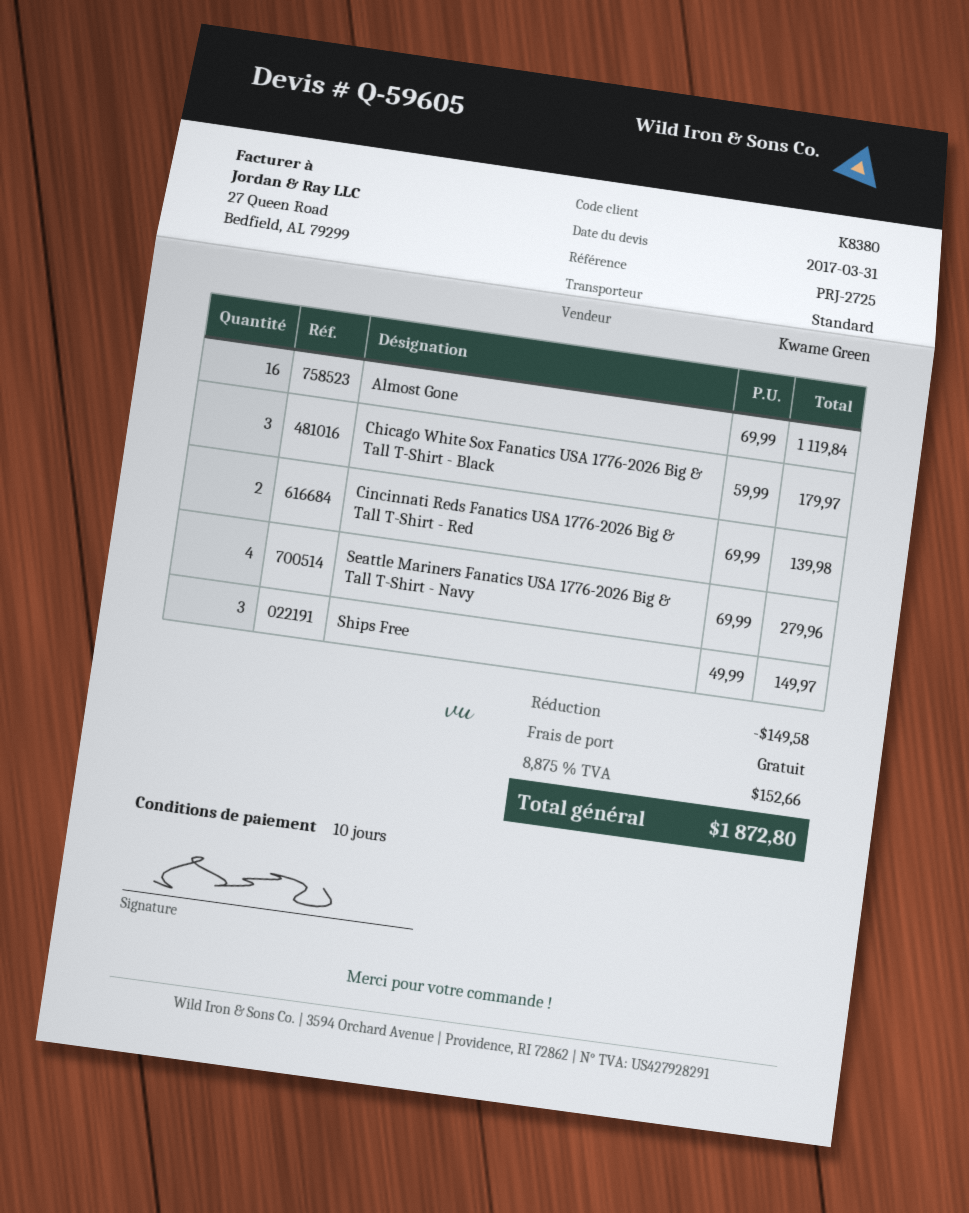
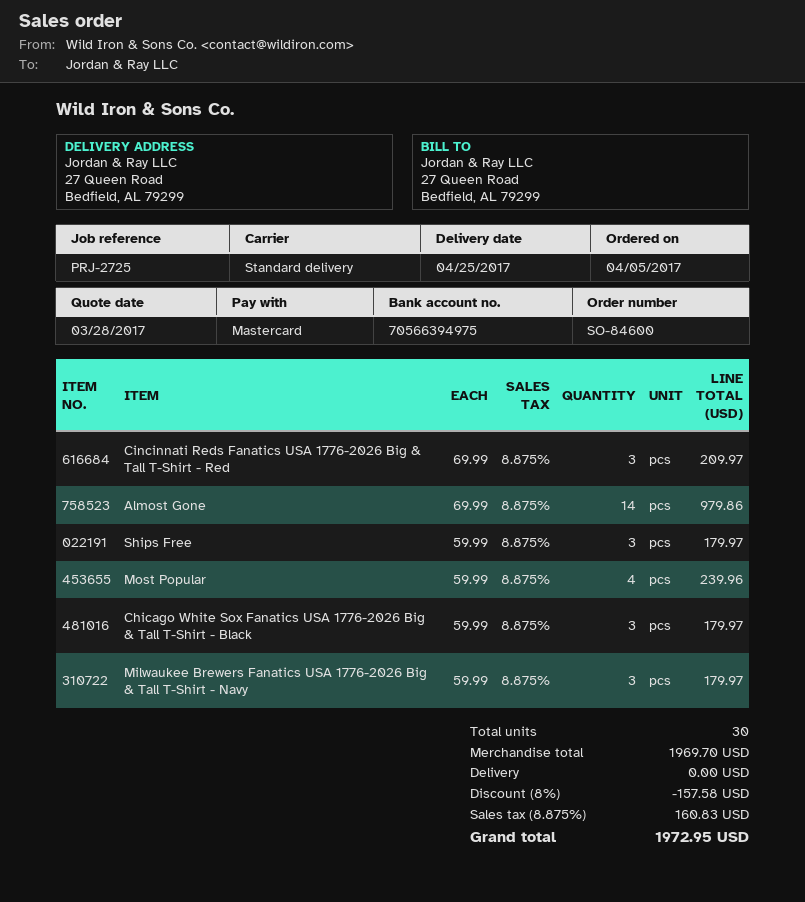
quote date: 2017-03-31 -> 2017-03-28
Almost Gone: 16 x 69.99 = 1119.84 -> 14 x 69.99 = 979.86
Cincinnati Reds Fanatics USA 1776-2026 Big & Tall T-Shirt - Red: 2 x 69.99 = 139.98 -> 3 x 69.99 = 209.97
Seattle Mariners Fanatics USA 1776-2026 Big & Tall T-Shirt - Navy: 4 x 69.99 = 279.96 -> none
Ships Free: 3 x 49.99 = 149.97 -> 3 x 59.99 = 179.97
Most Popular: none -> 4 x 59.99 = 239.96
Milwaukee Brewers Fanatics USA 1776-2026 Big & Tall T-Shirt - Navy: none -> 3 x 59.99 = 179.97
discount: 149.58 -> 157.58
tax: 8.875% = 152.66 -> 8.875% = 160.83
total: 1872.80 -> 1972.95

